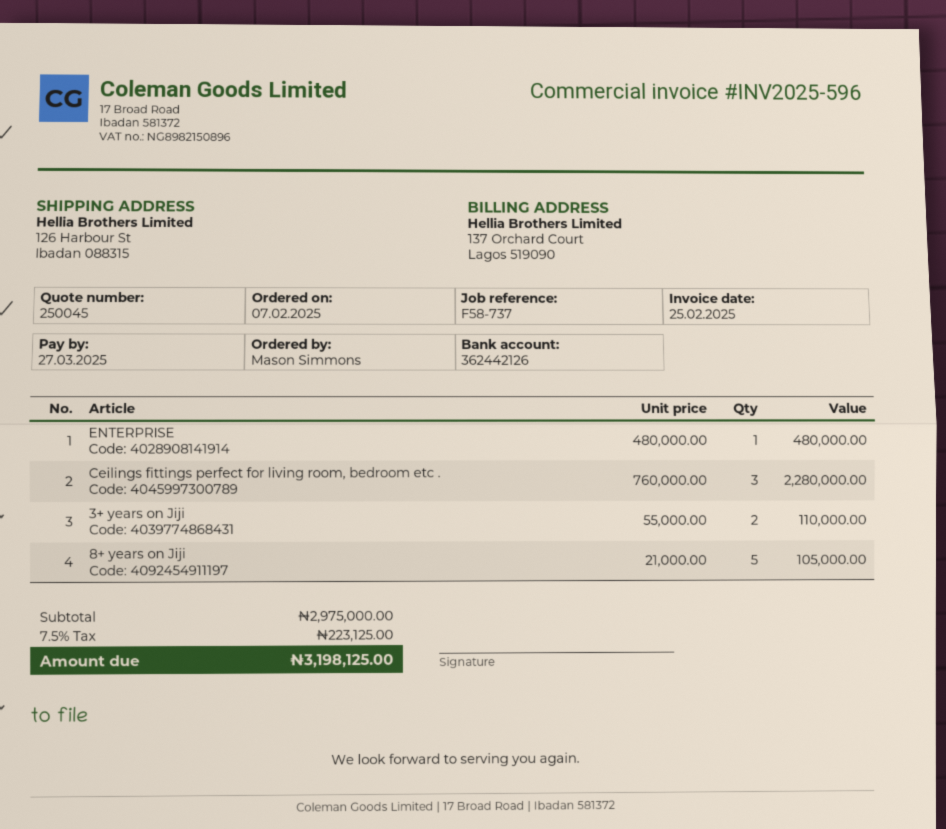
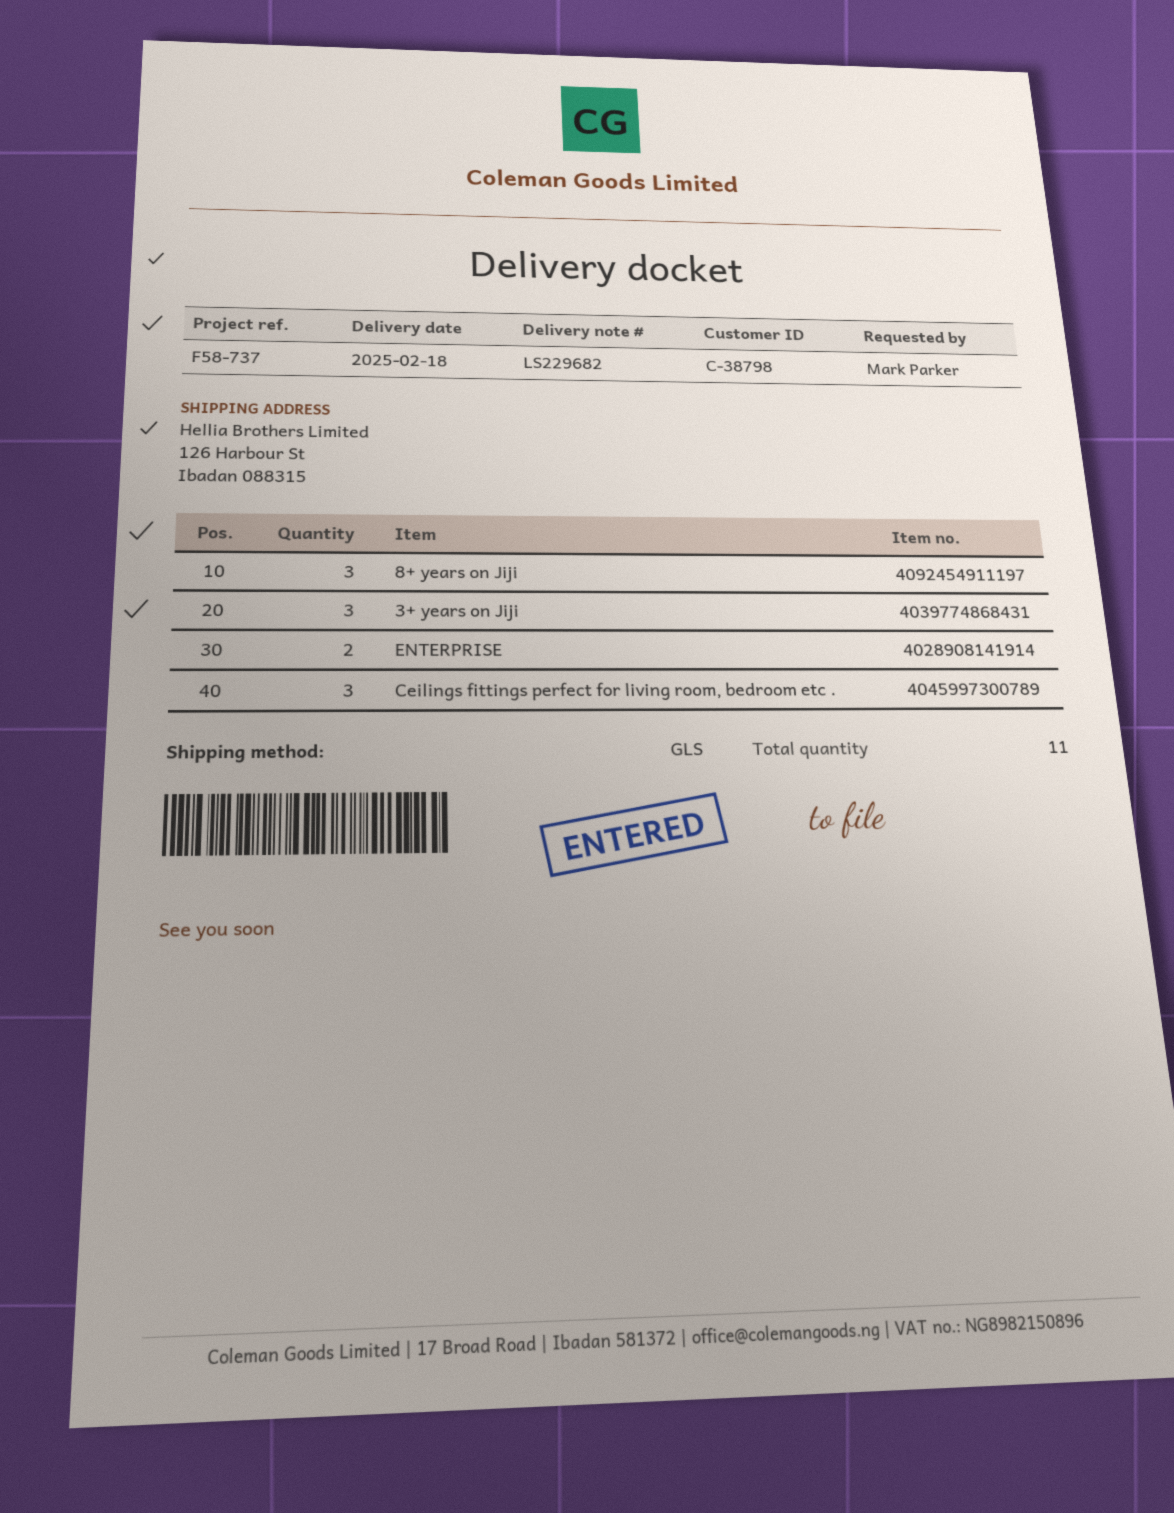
ordered by: Mason Simmons -> Mark Parker
ENTERPRISE: 1 -> 2
3+ years on Jiji: 2 -> 3
8+ years on Jiji: 5 -> 3

